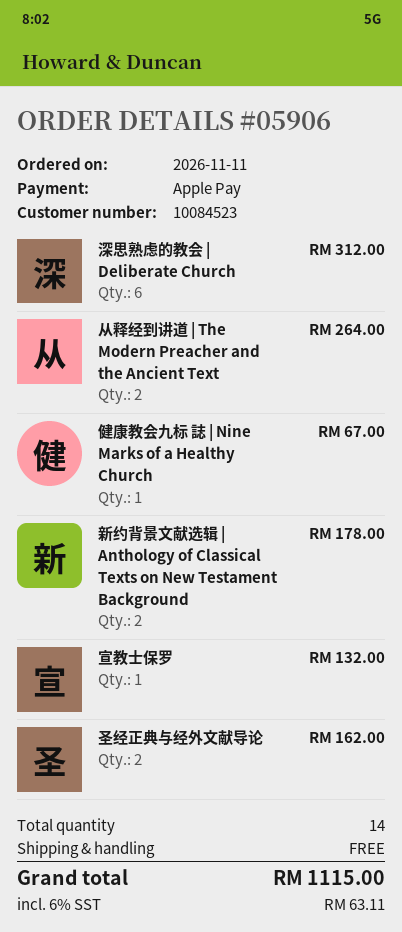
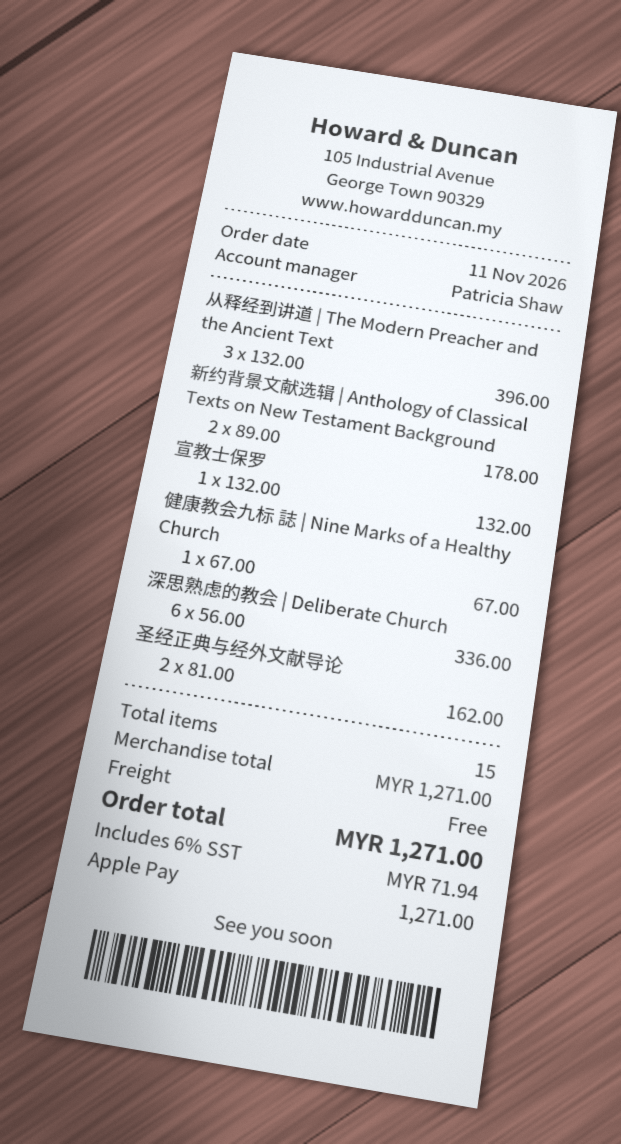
深思熟虑的教会 | Deliberate Church: 6 for 312.00 -> 6 for 336.00
从释经到讲道 | The Modern Preacher and the Ancient Text: 2 for 264.00 -> 3 for 396.00
total quantity: 14 -> 15
tax: 6% = 63.11 -> 6% = 71.94
total: 1115.00 -> 1271.00

